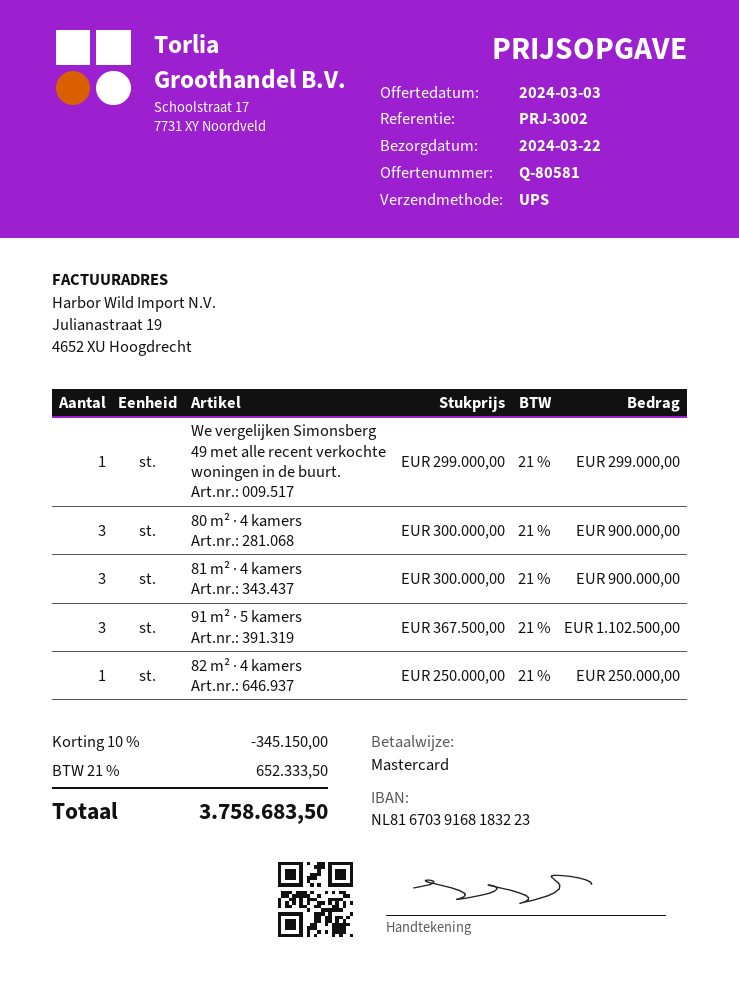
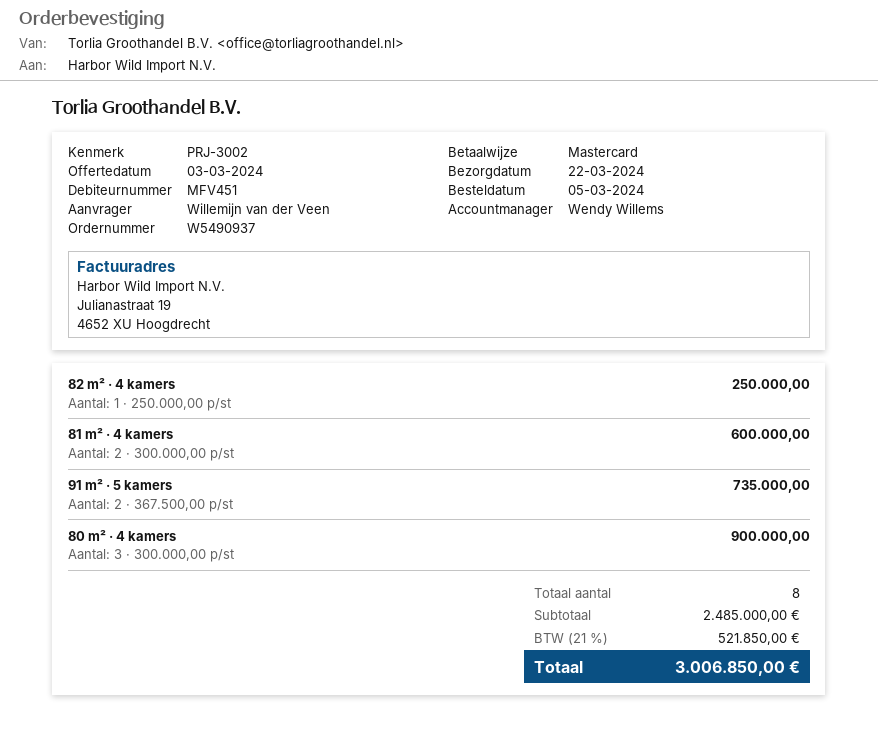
We vergelijken Simonsberg 49 met alle recent verkochte woningen in de buurt.: 1 x 299000.00 = 299000.00 -> none
81 m² · 4 kamers: 3 x 300000.00 = 900000.00 -> 2 x 300000.00 = 600000.00
91 m² · 5 kamers: 3 x 367500.00 = 1102500.00 -> 2 x 367500.00 = 735000.00
discount: 10% = 345150.00 -> none
tax: 21% = 652333.50 -> 21% = 521850.00
total: 3758683.50 -> 3006850.00

